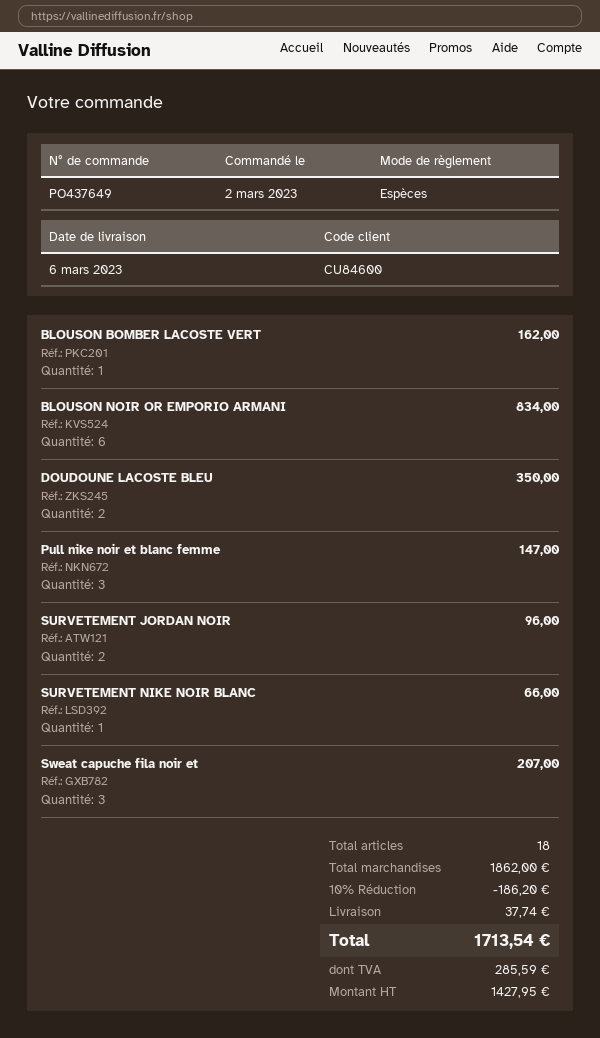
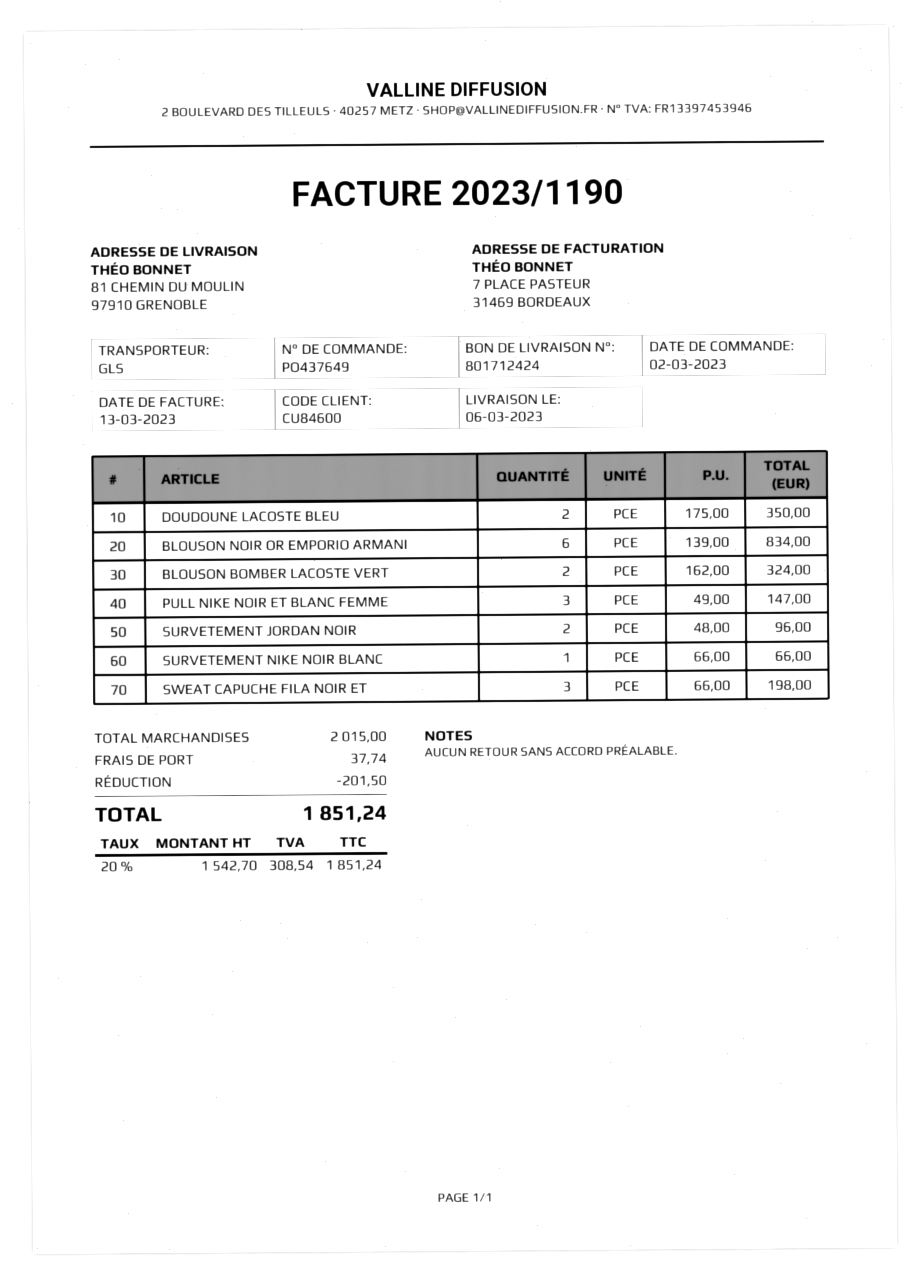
BLOUSON BOMBER LACOSTE VERT: 1 for 162.00 -> 2 for 324.00
Sweat capuche fila noir et: 3 for 207.00 -> 3 for 198.00
subtotal: 1862.00 -> 2015.00
discount: 186.20 -> 201.50
net: 1427.95 -> 1542.70
tax: 285.59 -> 308.54
total: 1713.54 -> 1851.24

